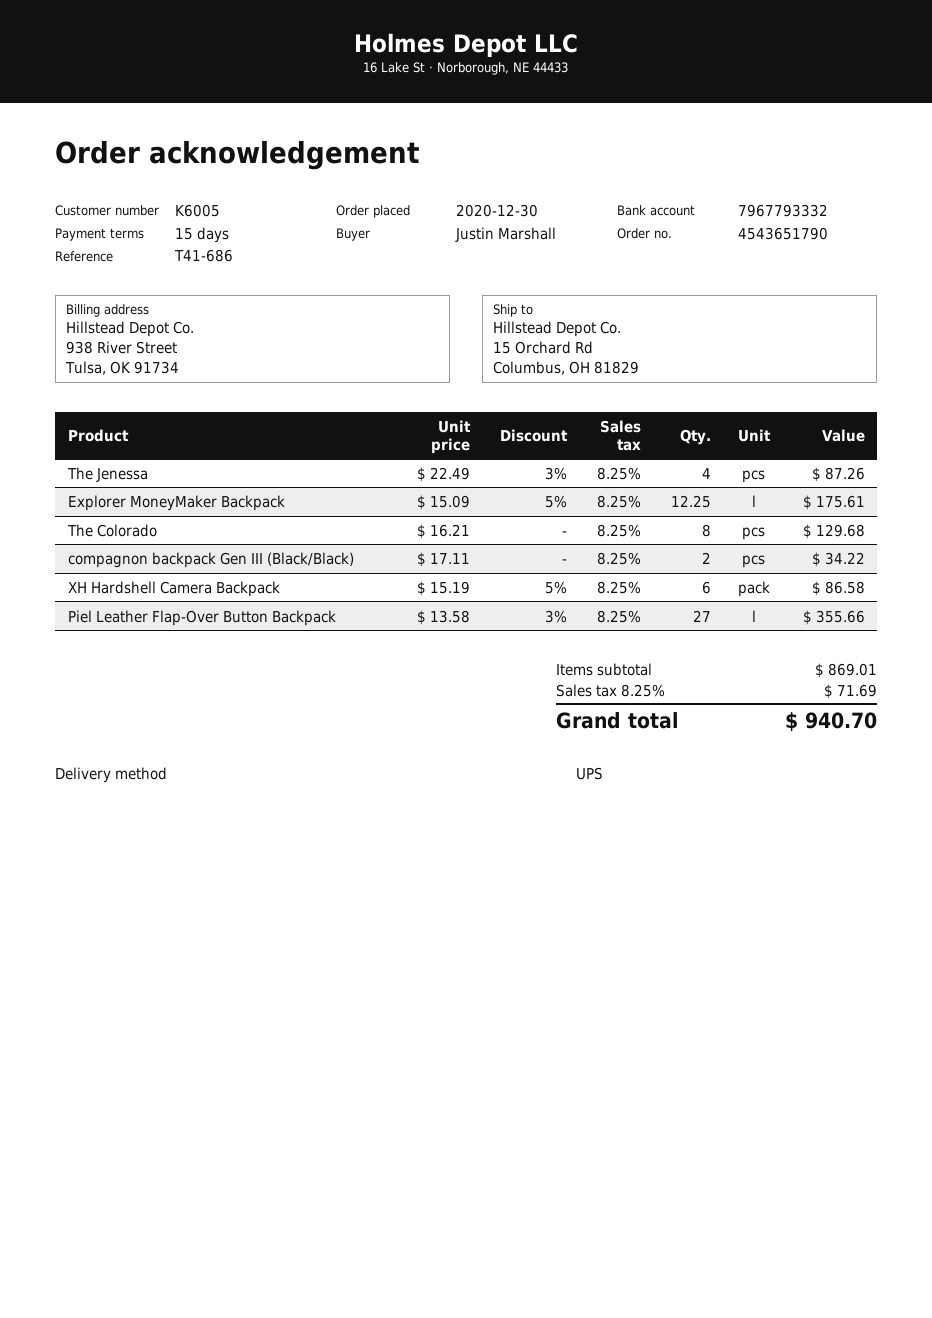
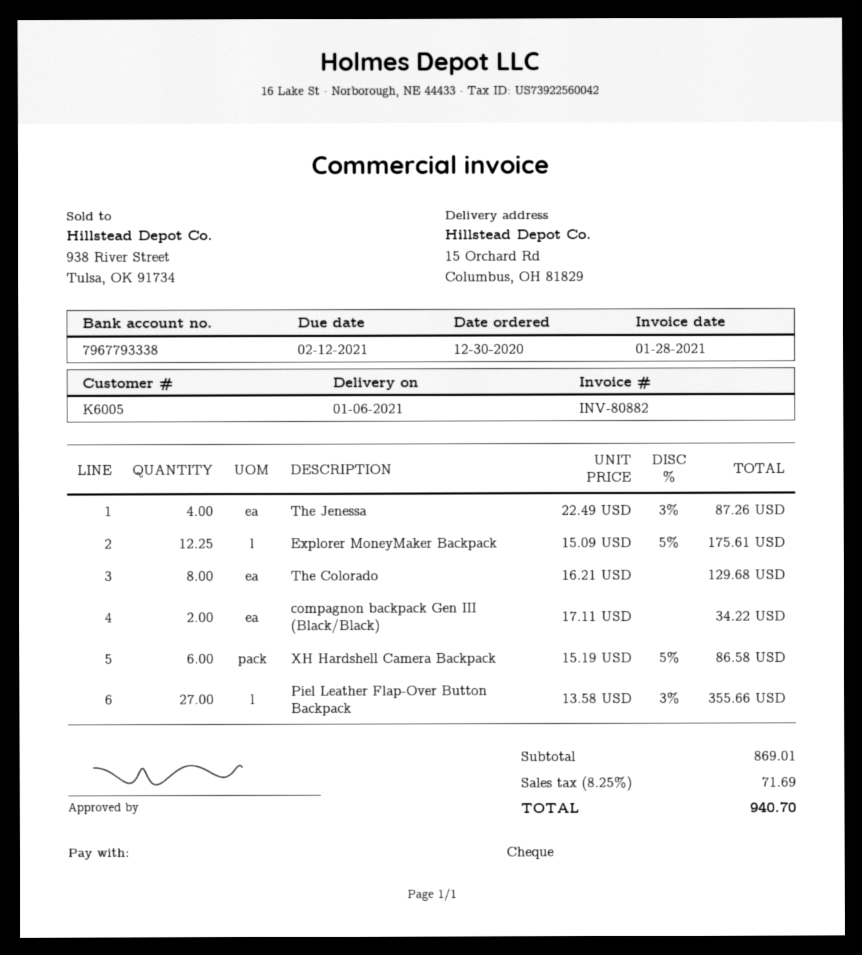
bank account: 7967793332 -> 7967793338

